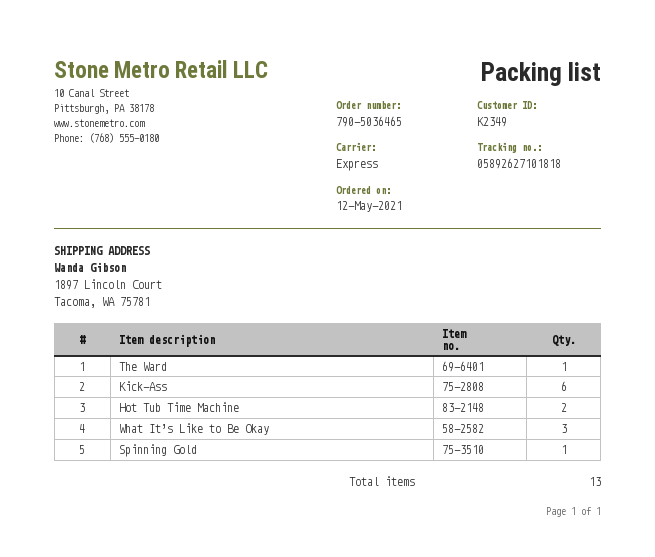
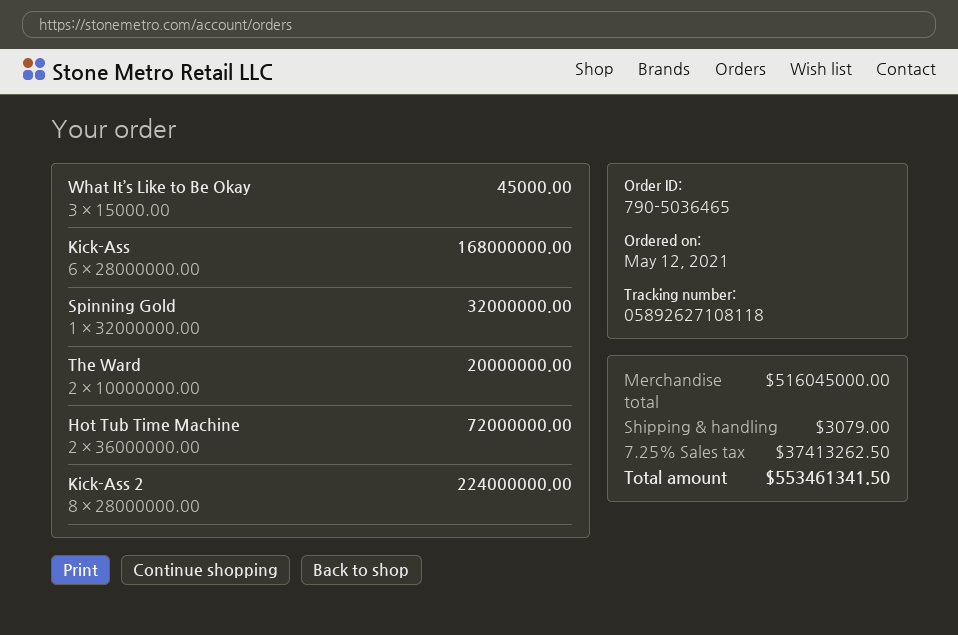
tracking number: 05892627101818 -> 05892627108118
The Ward: 1 -> 2
Kick-Ass 2: none -> 8

